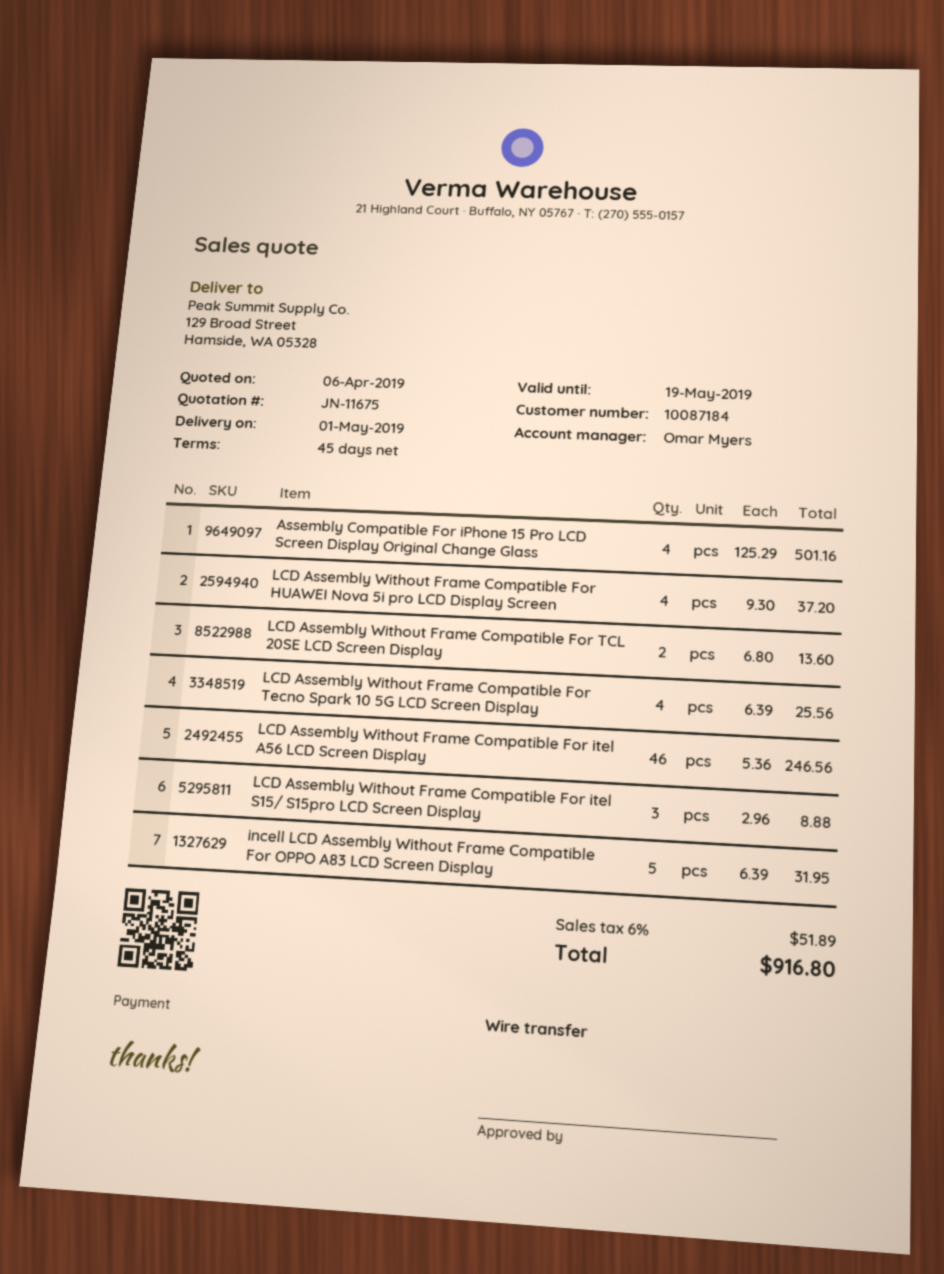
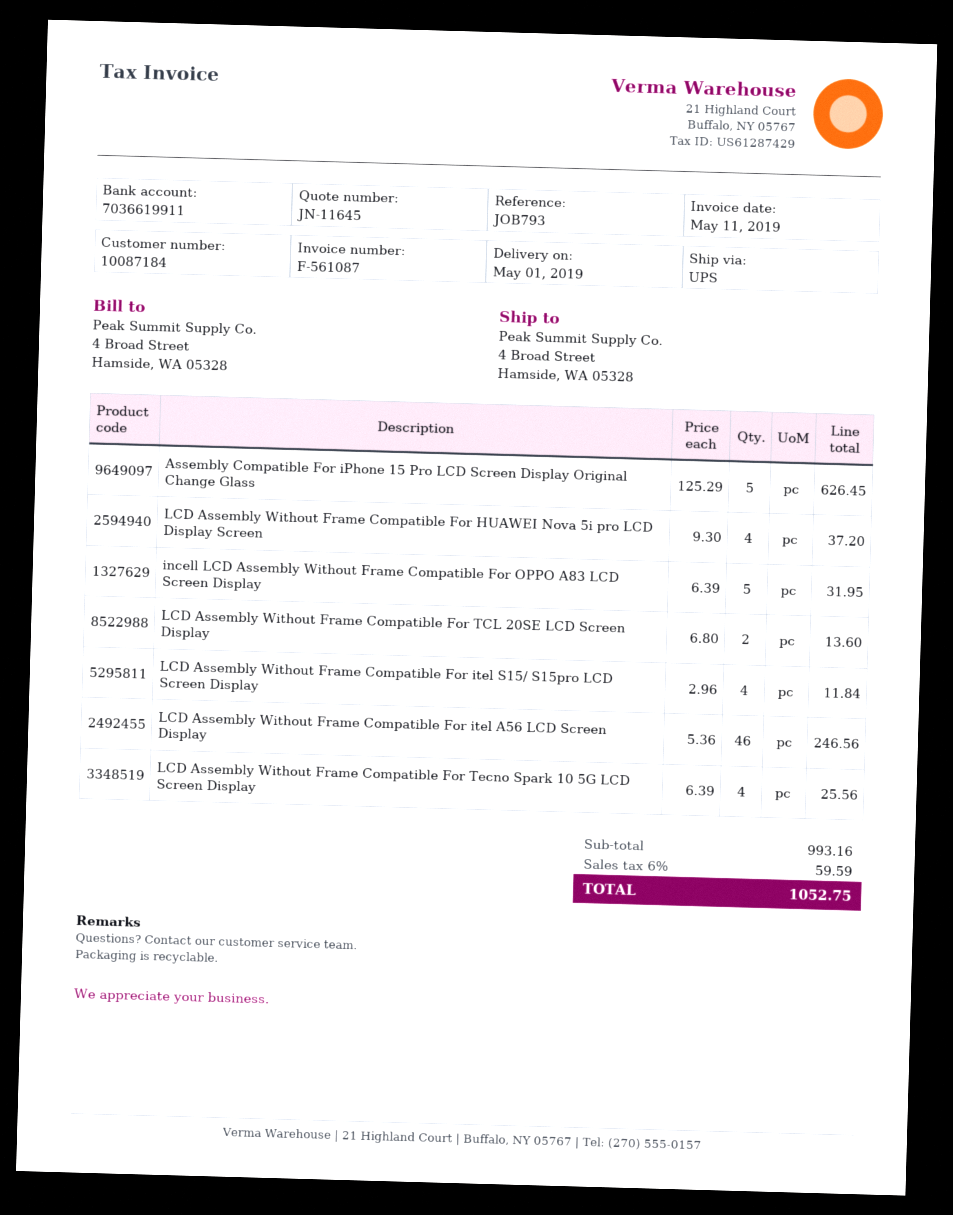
quote number: JN-11675 -> JN-11645
ship to: 129 Broad Street, Hamside, WA 05328 -> 4 Broad Street, Hamside, WA 05328
Assembly Compatible For iPhone 15 Pro LCD Screen Display Original Change Glass: 4 x 125.29 = 501.16 -> 5 x 125.29 = 626.45
LCD Assembly Without Frame Compatible For itel S15/ S15pro LCD Screen Display: 3 x 2.96 = 8.88 -> 4 x 2.96 = 11.84
tax: 6% = 51.89 -> 6% = 59.59
total: 916.80 -> 1052.75

